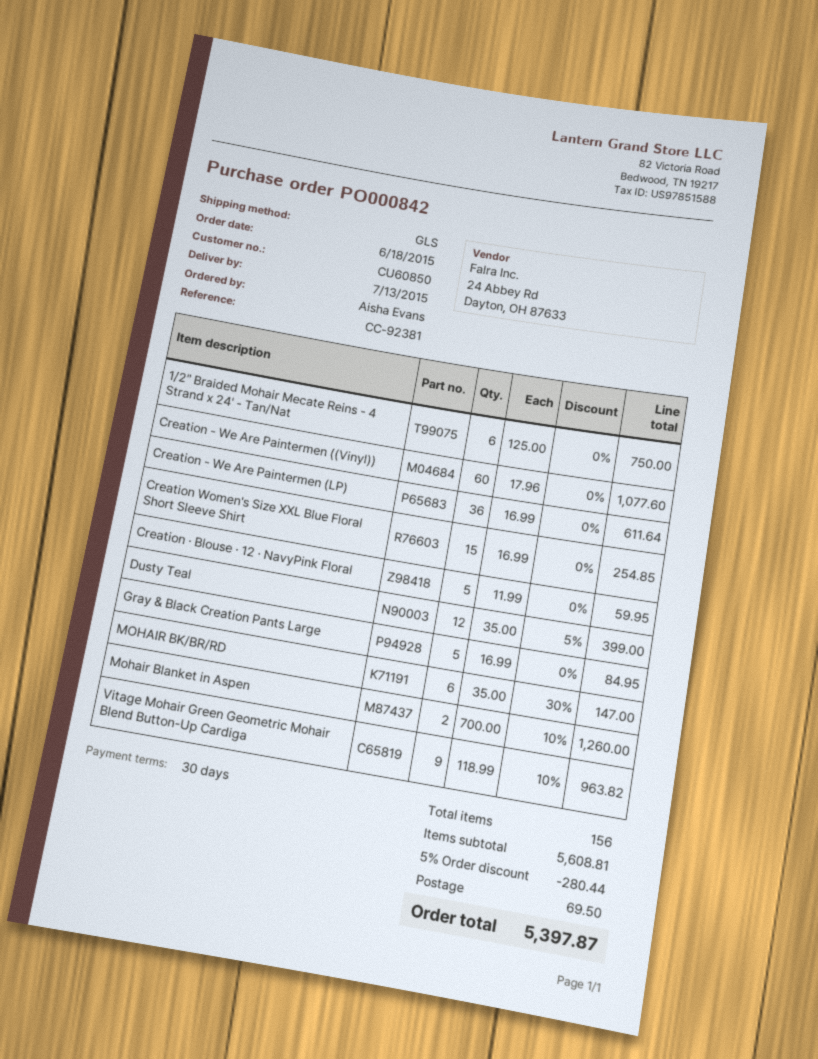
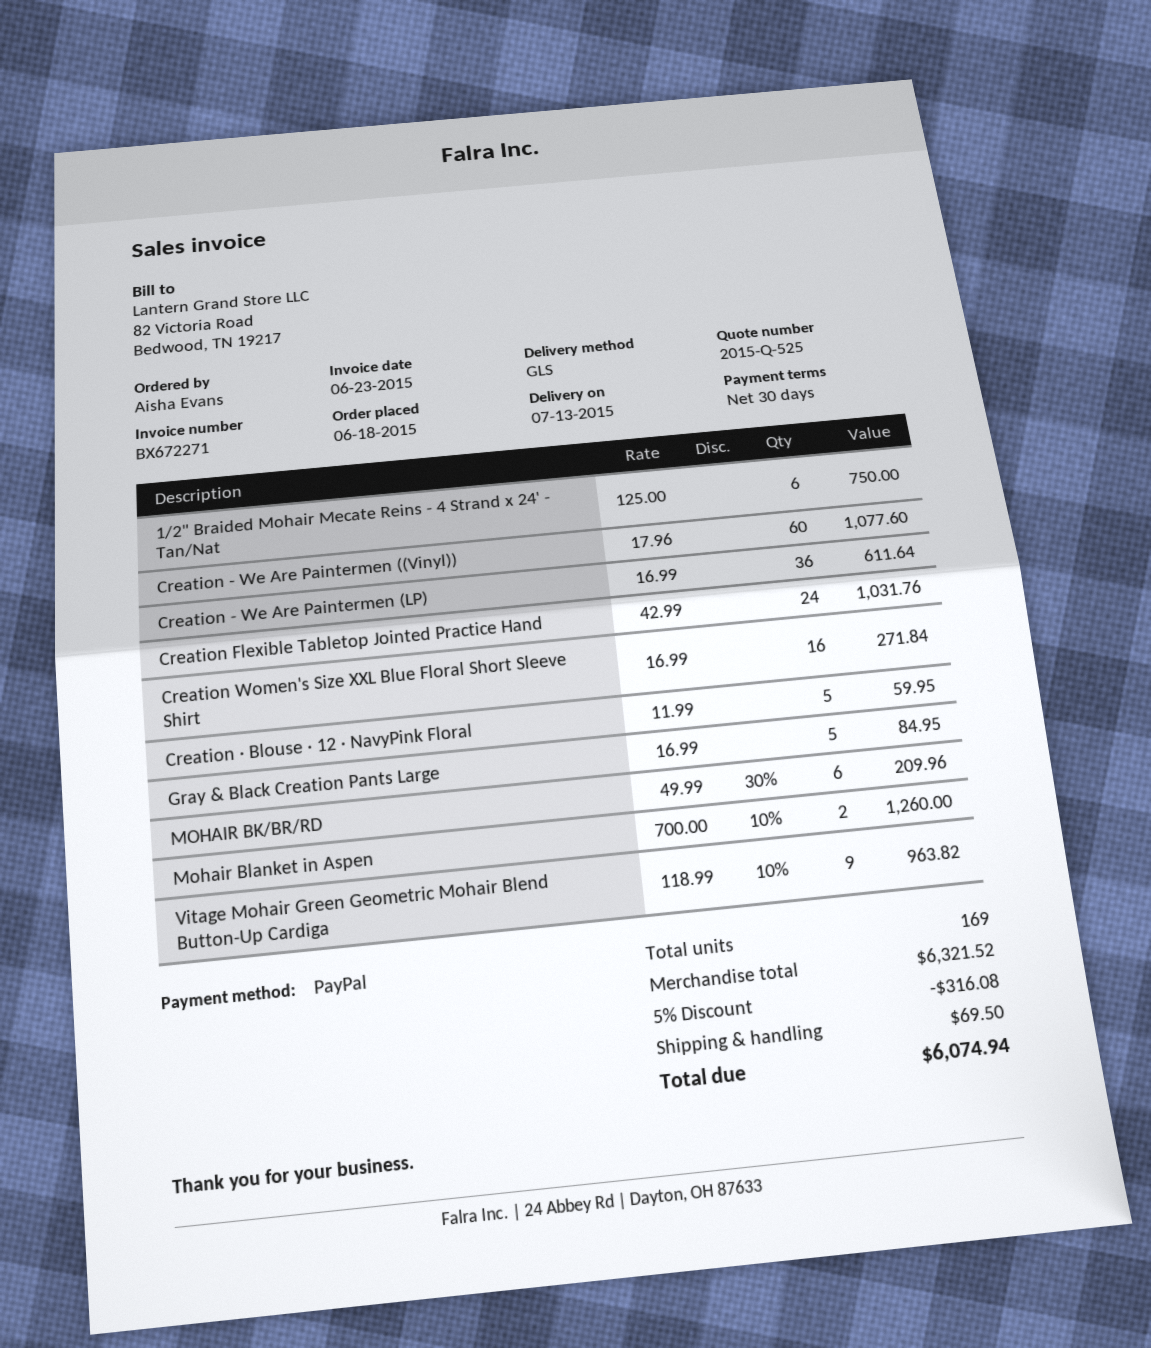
Creation Women's Size XXL Blue Floral Short Sleeve Shirt: 15 x 16.99 = 254.85 -> 16 x 16.99 = 271.84
Dusty Teal: 12 x 35.00 - 5% = 399.00 -> none
MOHAIR BK/BR/RD: 6 x 35.00 - 30% = 147.00 -> 6 x 49.99 - 30% = 209.96
Creation Flexible Tabletop Jointed Practice Hand: none -> 24 x 42.99 = 1031.76
total quantity: 156 -> 169
subtotal: 5608.81 -> 6321.52
discount: 5% = 280.44 -> 5% = 316.08
total: 5397.87 -> 6074.94

